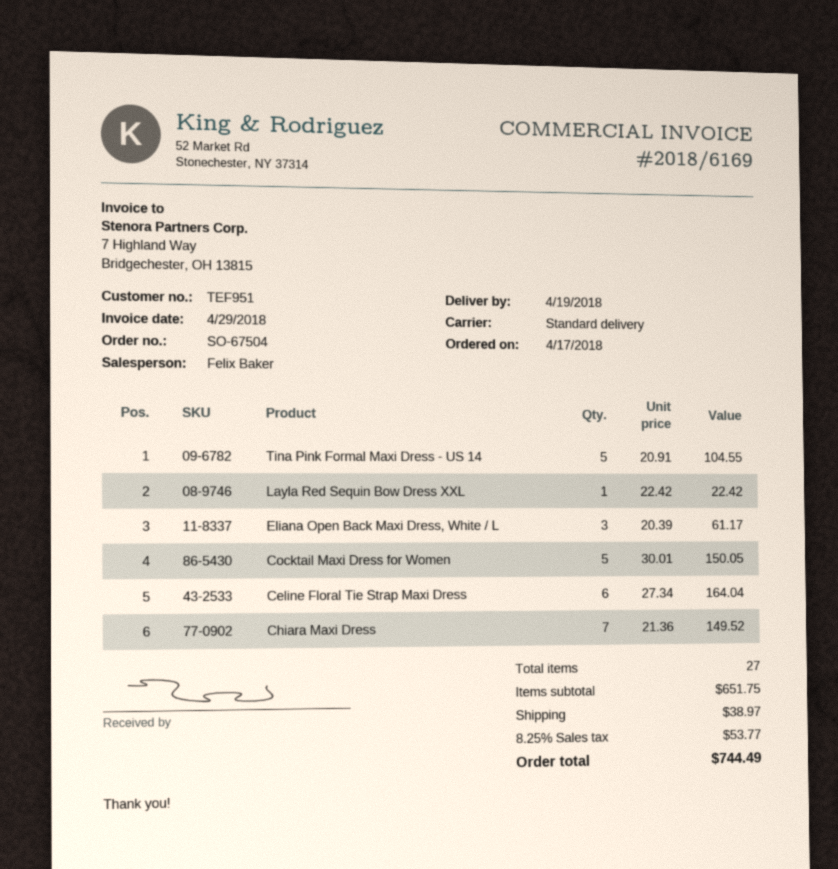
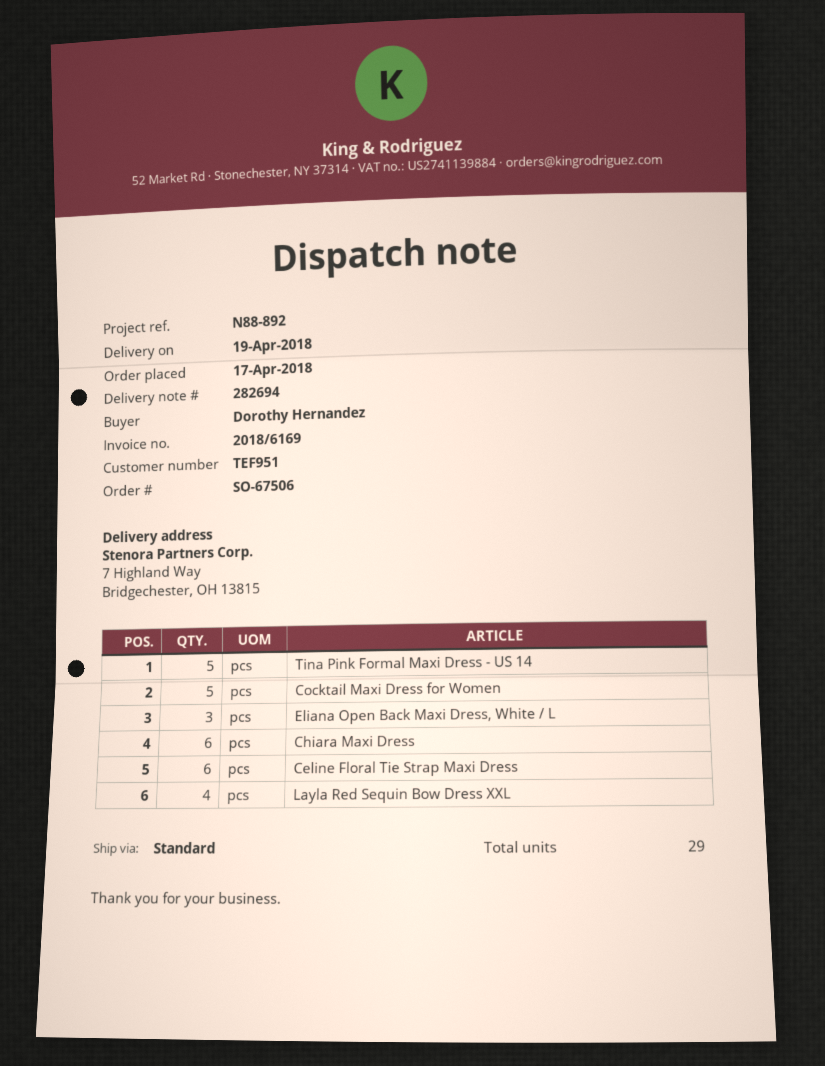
order number: SO-67504 -> SO-67506
Layla Red Sequin Bow Dress XXL: 1 -> 4
Chiara Maxi Dress: 7 -> 6
total quantity: 27 -> 29

